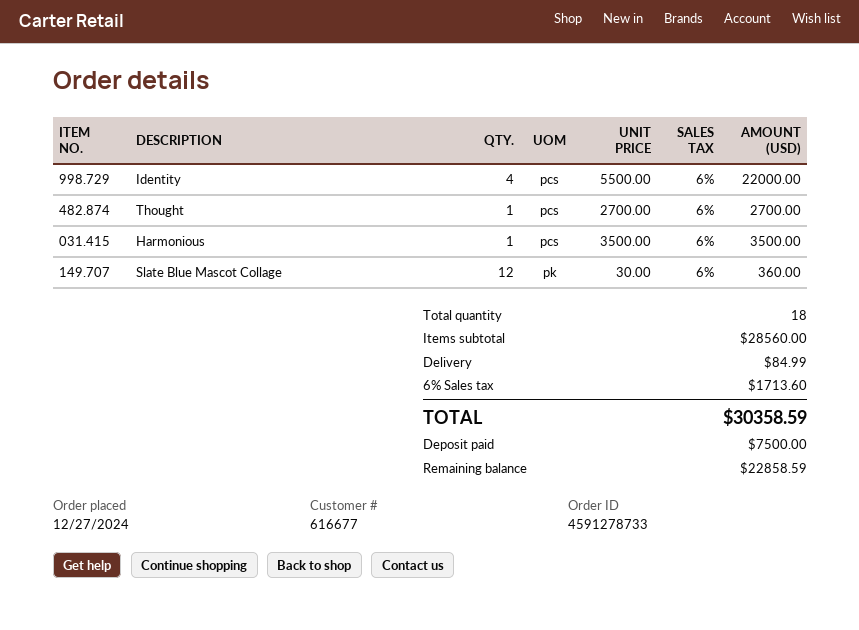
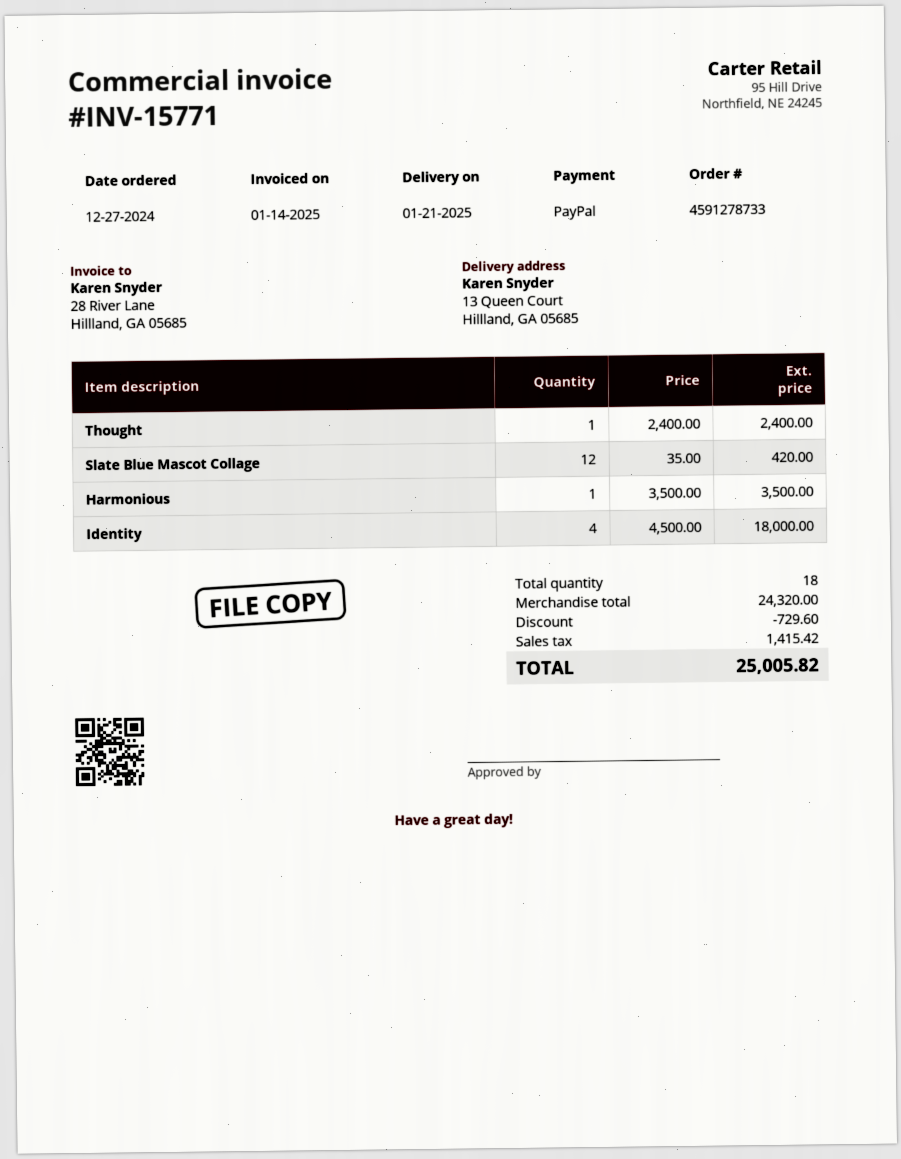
Identity: 4 x 5500.00 = 22000.00 -> 4 x 4500.00 = 18000.00
Thought: 1 x 2700.00 = 2700.00 -> 1 x 2400.00 = 2400.00
Slate Blue Mascot Collage: 12 x 30.00 = 360.00 -> 12 x 35.00 = 420.00
subtotal: 28560.00 -> 24320.00
discount: none -> 729.60
shipping: 84.99 -> none
tax: 1713.60 -> 1415.42
total: 30358.59 -> 25005.82

